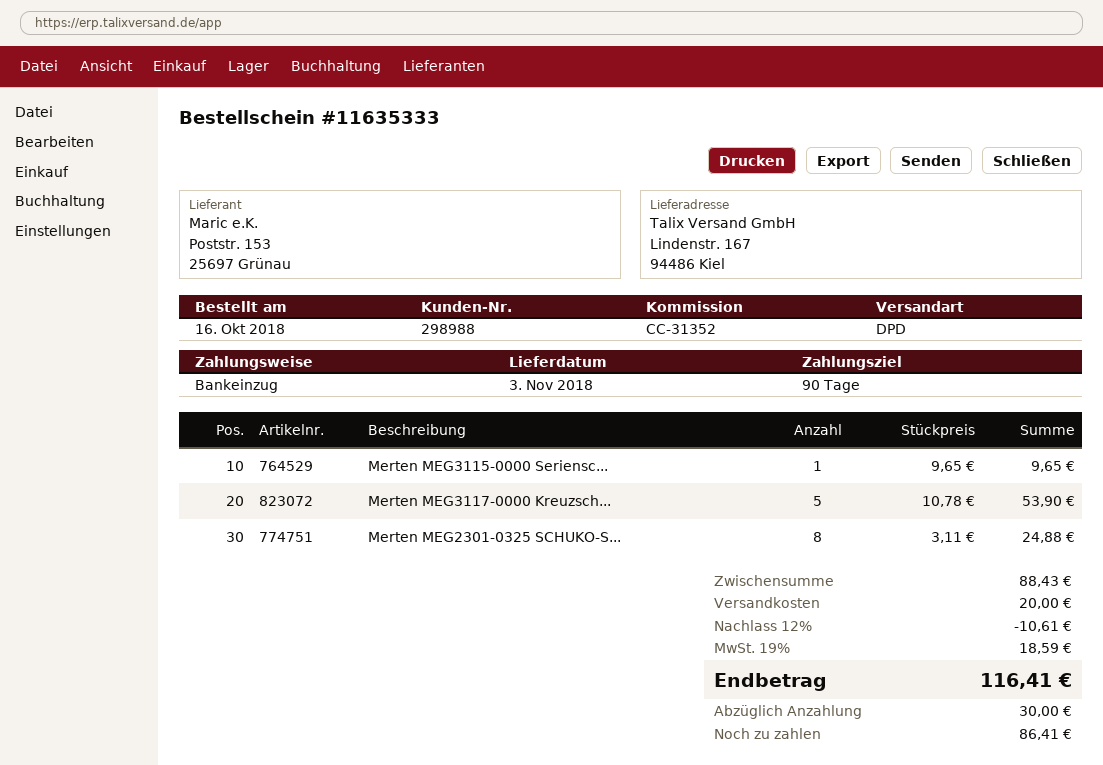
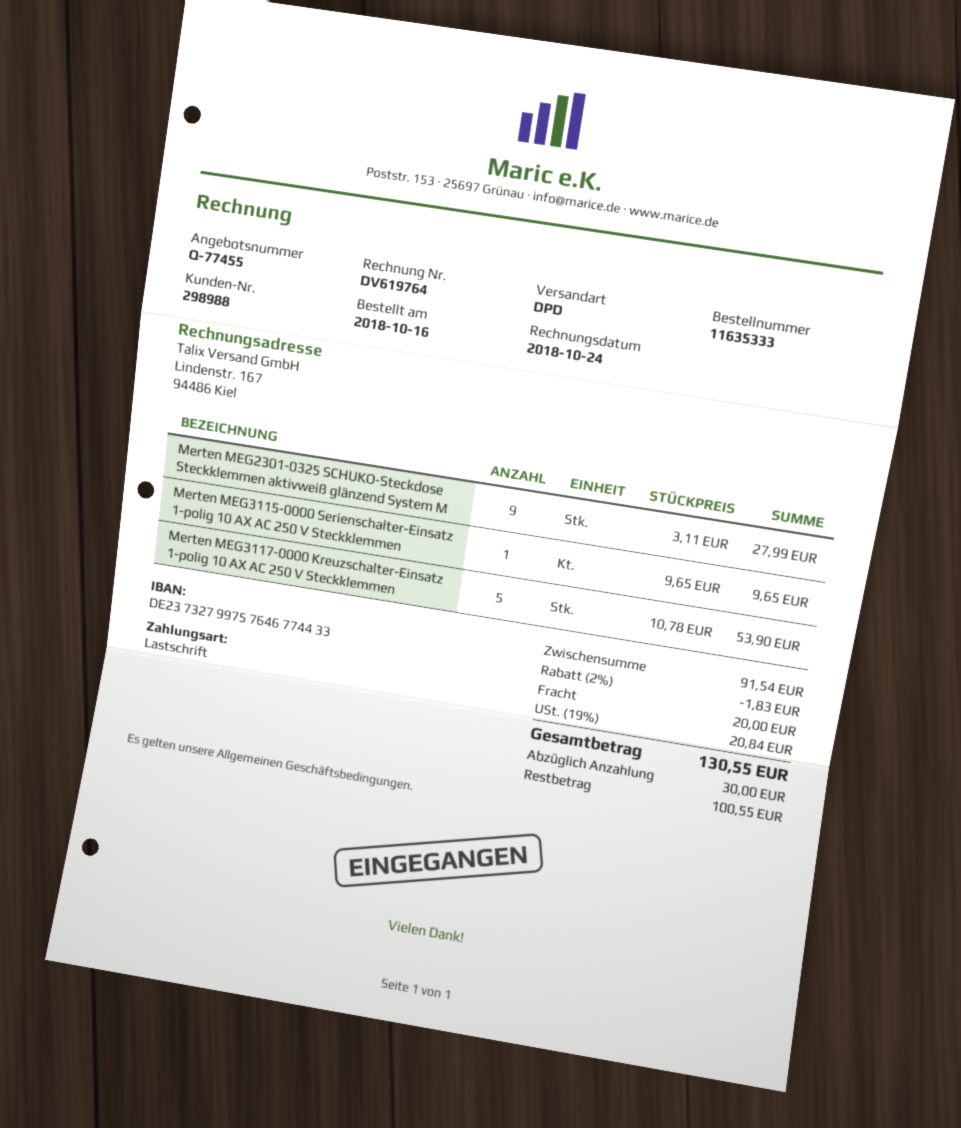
Merten MEG2301-0325 SCHUKO-S...: 8 x 3.11 = 24.88 -> 9 x 3.11 = 27.99
subtotal: 88.43 -> 91.54
discount: 12% = 10.61 -> 2% = 1.83
tax: 19% = 18.59 -> 19% = 20.84
total: 116.41 -> 130.55
balance: 86.41 -> 100.55

